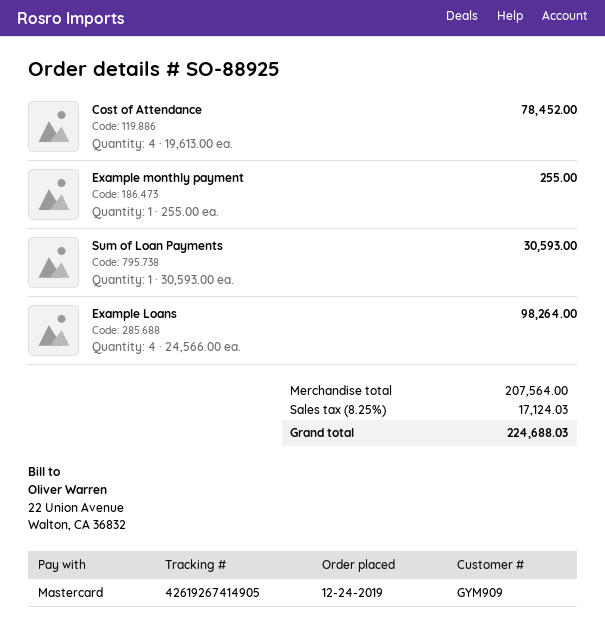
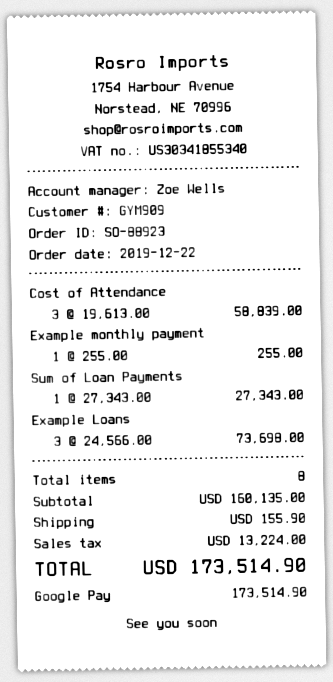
order number: SO-88925 -> SO-88923
order date: 2019-12-24 -> 2019-12-22
payment method: Mastercard -> Google Pay
Cost of Attendance: 4 x 19613.00 = 78452.00 -> 3 x 19613.00 = 58839.00
Sum of Loan Payments: 1 x 30593.00 = 30593.00 -> 1 x 27343.00 = 27343.00
Example Loans: 4 x 24566.00 = 98264.00 -> 3 x 24566.00 = 73698.00
subtotal: 207564.00 -> 160135.00
shipping: none -> 155.90
tax: 17124.03 -> 13224.00
total: 224688.03 -> 173514.90

